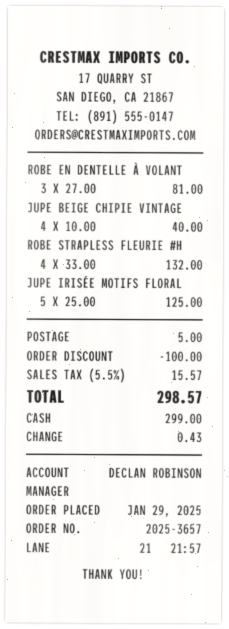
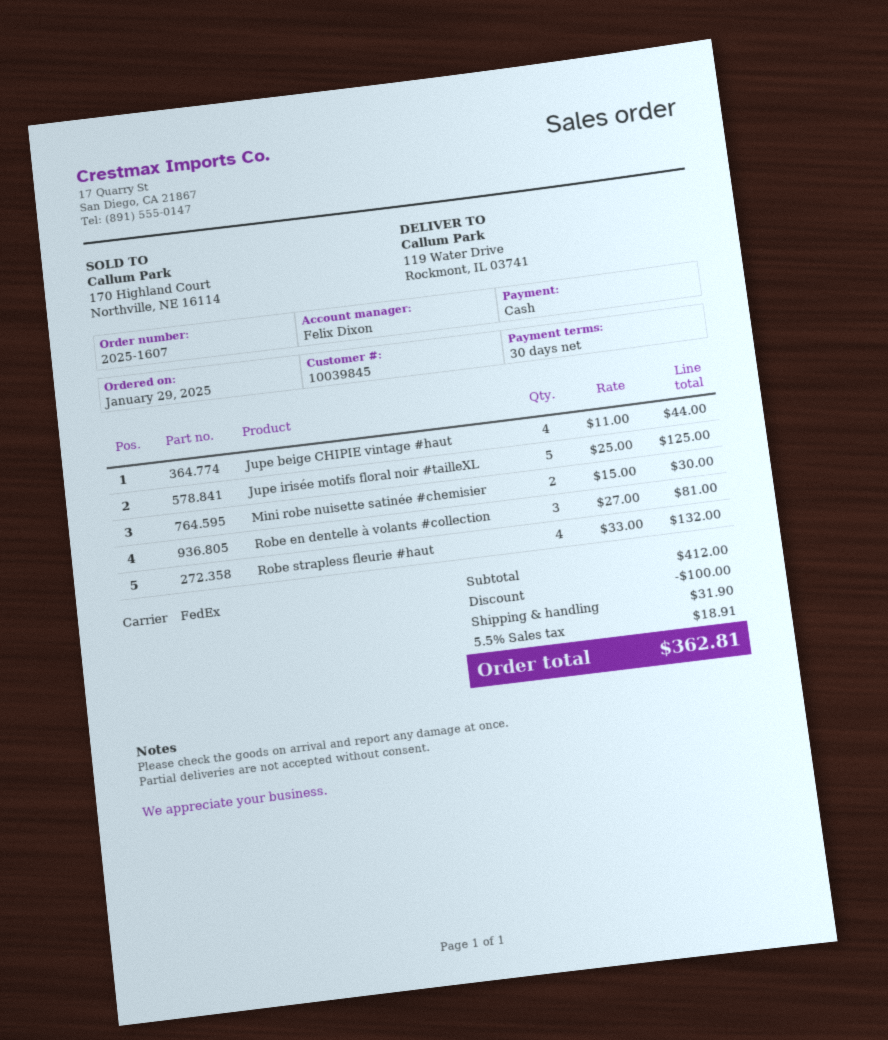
order number: 2025-3657 -> 2025-1607
sales rep: DECLAN ROBINSON -> Felix Dixon
JUPE BEIGE CHIPIE VINTAGE: 4 x 10.00 = 40.00 -> 4 x 11.00 = 44.00
Mini robe nuisette satinée #chemisier: none -> 2 x 15.00 = 30.00
shipping: 5.00 -> 31.90
tax: 5.5% = 15.57 -> 5.5% = 18.91
total: 298.57 -> 362.81

